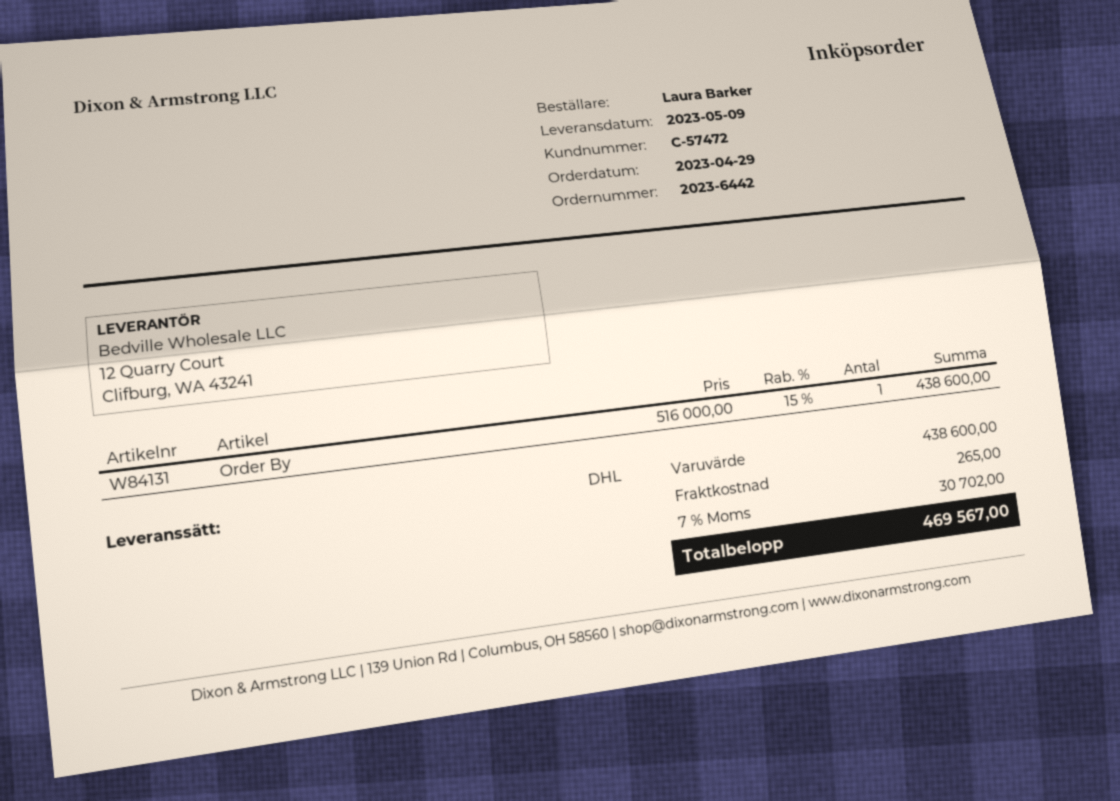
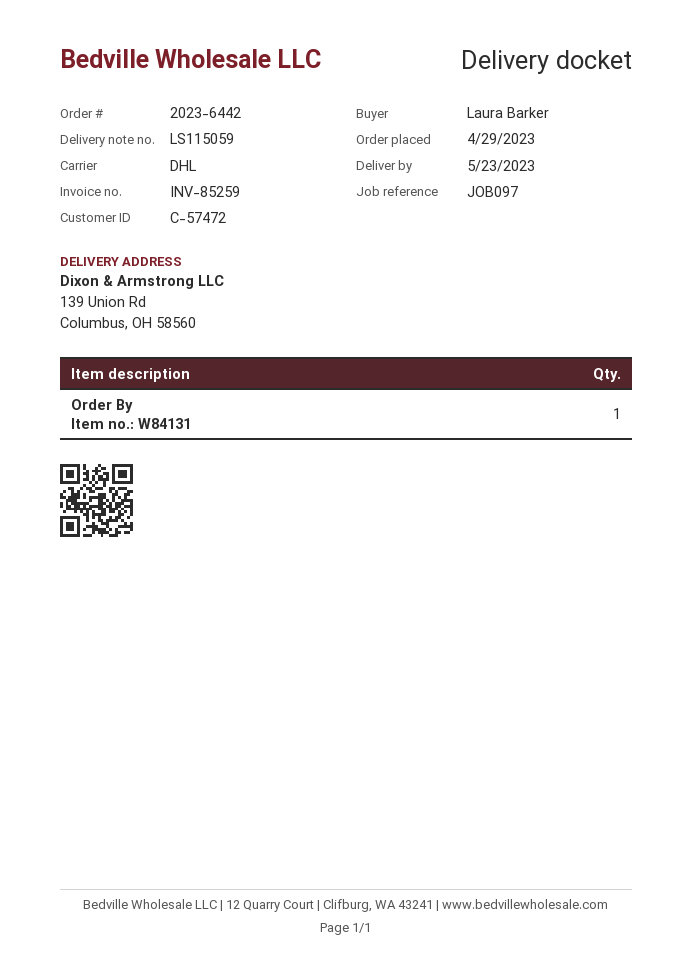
delivery date: 2023-05-09 -> 2023-05-23

